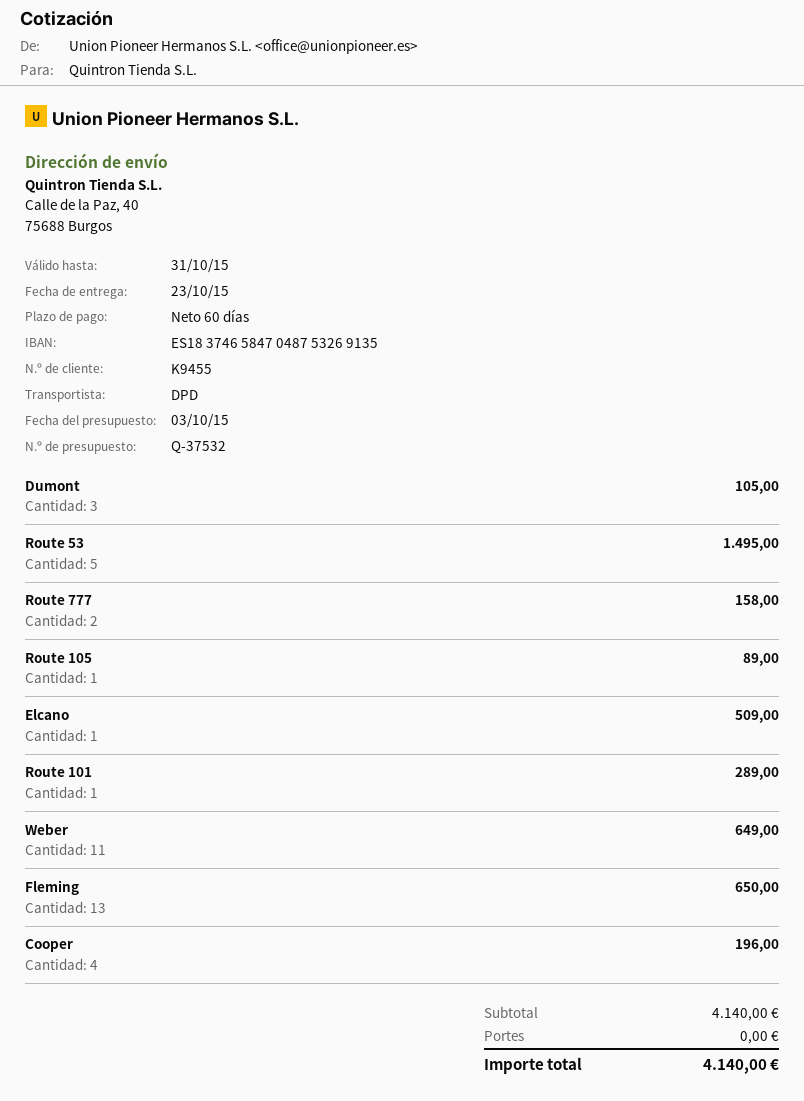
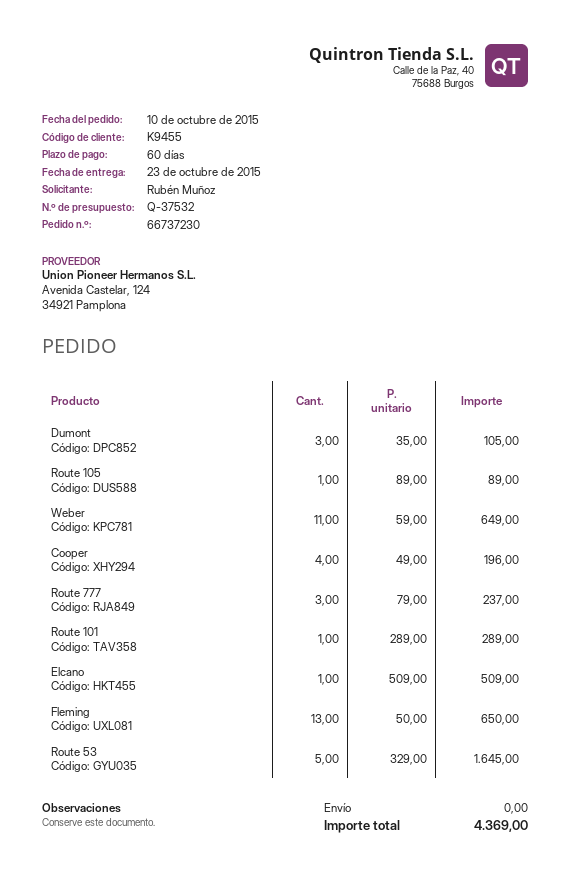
Route 53: 5 for 1495.00 -> 5 for 1645.00
Route 777: 2 for 158.00 -> 3 for 237.00
total: 4140.00 -> 4369.00

